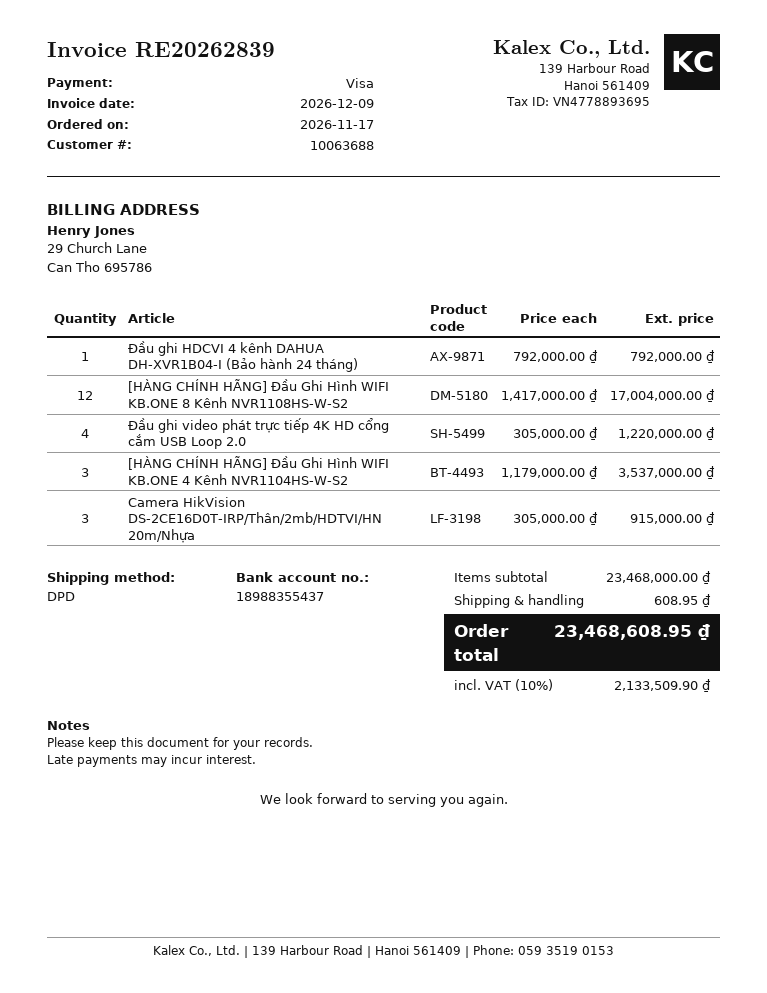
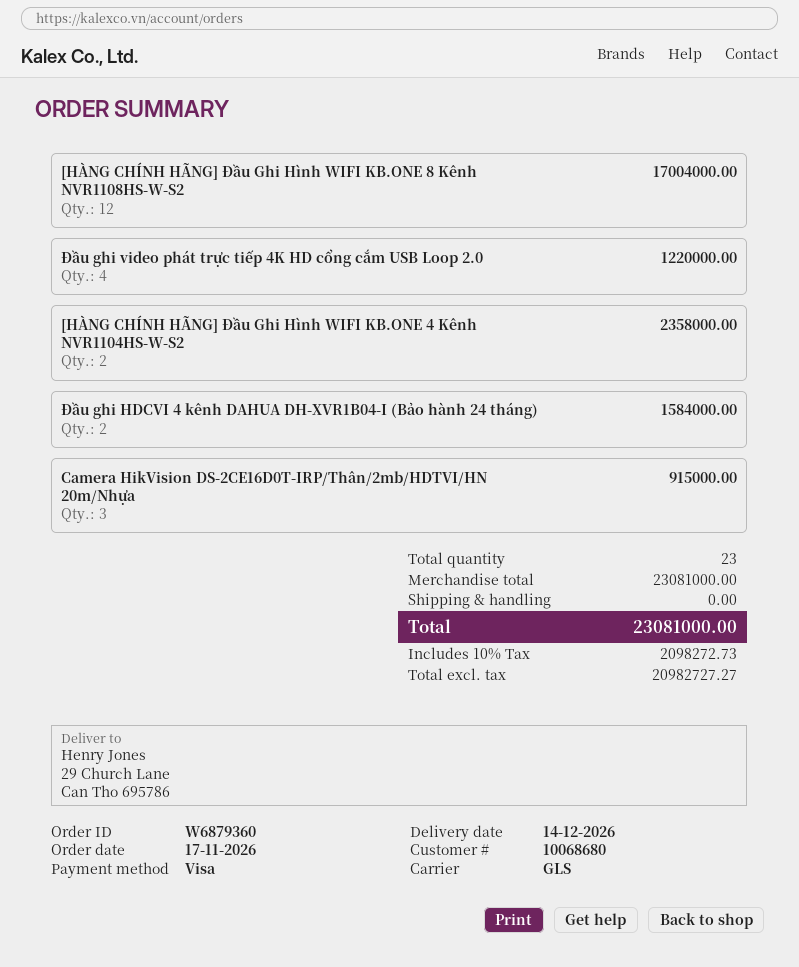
customer number: 10063688 -> 10068680
shipping method: DPD -> GLS
Đầu ghi HDCVI 4 kênh DAHUA DH-XVR1B04-I (Bảo hành 24 tháng): 1 for 792000.00 -> 2 for 1584000.00
[HÀNG CHÍNH HÃNG] Đầu Ghi Hình WIFI KB.ONE 4 Kênh NVR1104HS-W-S2: 3 for 3537000.00 -> 2 for 2358000.00
subtotal: 23468000.00 -> 23081000.00
shipping: 608.95 -> 0.00
tax: 10% = 2133509.90 -> 10% = 2098272.73
total: 23468608.95 -> 23081000.00

